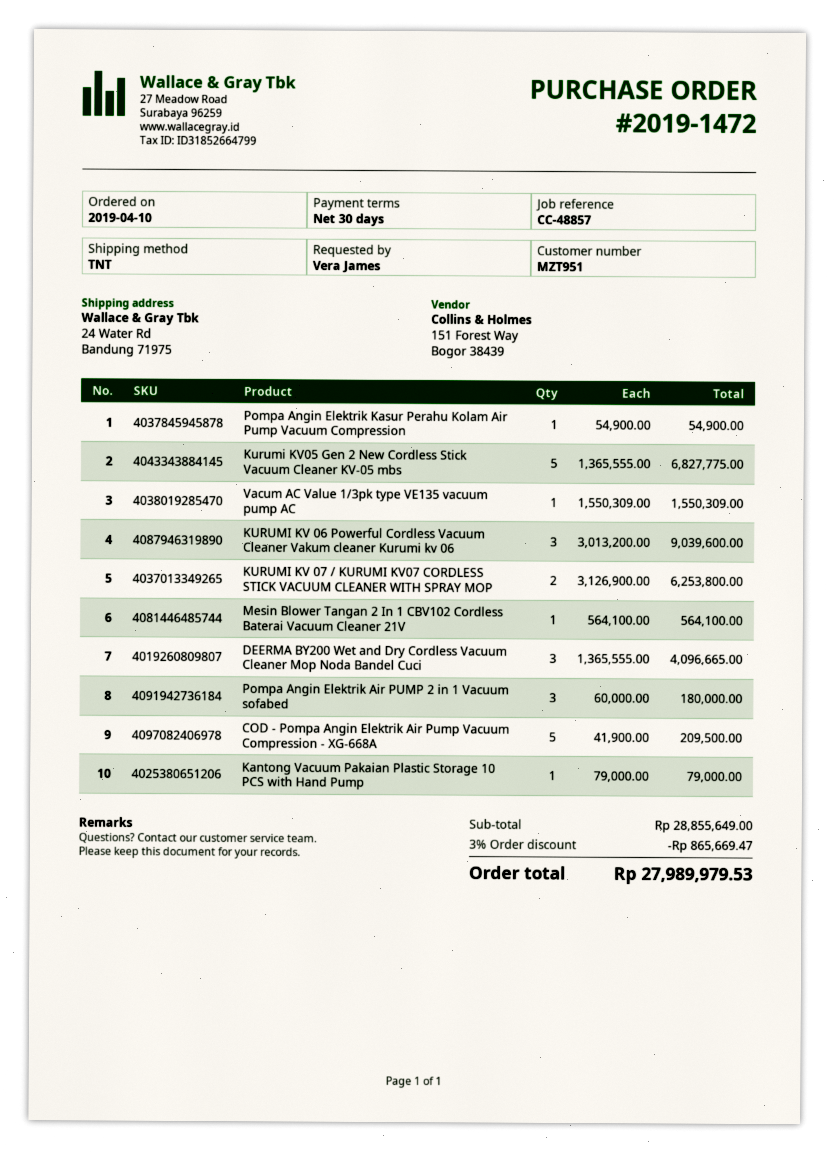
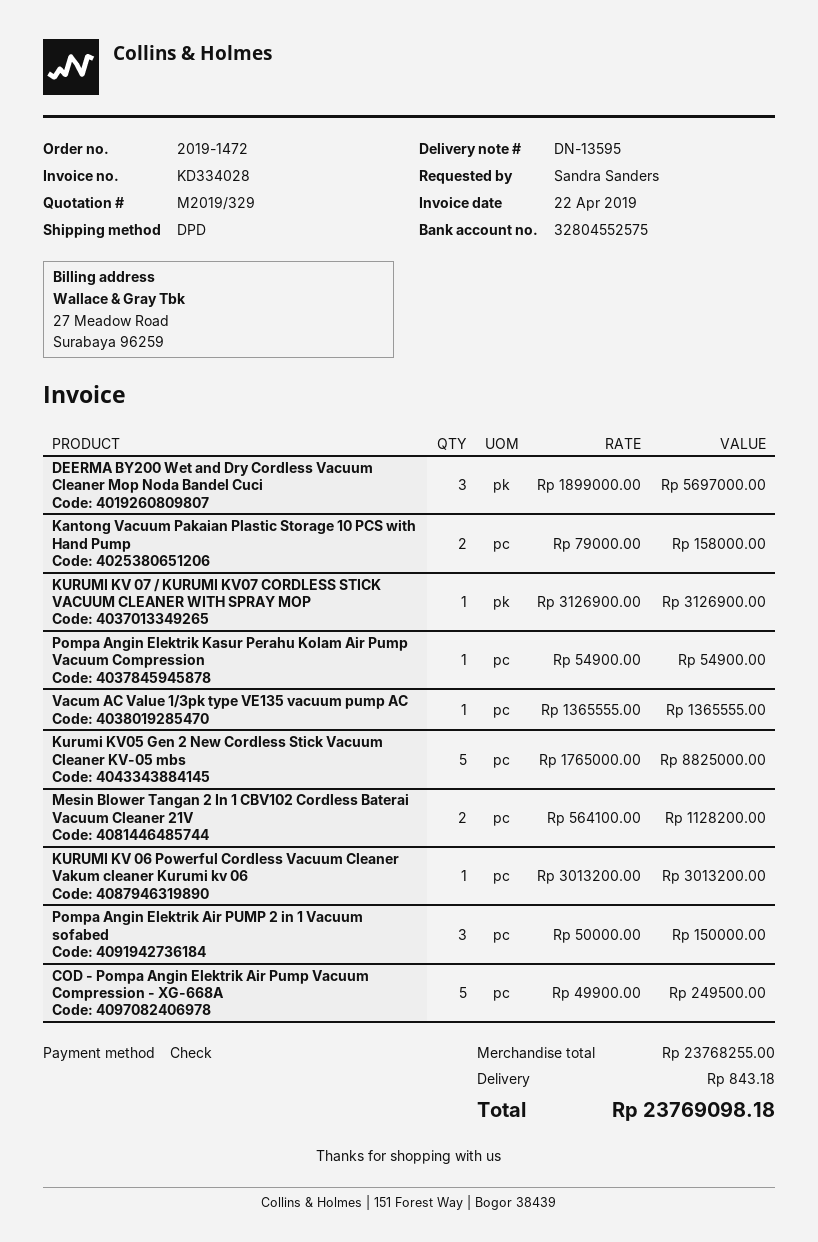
ordered by: Vera James -> Sandra Sanders
shipping method: TNT -> DPD
Kurumi KV05 Gen 2 New Cordless Stick Vacuum Cleaner KV-05 mbs: 5 x 1365555.00 = 6827775.00 -> 5 x 1765000.00 = 8825000.00
Vacum AC Value 1/3pk type VE135 vacuum pump AC: 1 x 1550309.00 = 1550309.00 -> 1 x 1365555.00 = 1365555.00
KURUMI KV 06 Powerful Cordless Vacuum Cleaner Vakum cleaner Kurumi kv 06: 3 x 3013200.00 = 9039600.00 -> 1 x 3013200.00 = 3013200.00
KURUMI KV 07 / KURUMI KV07 CORDLESS STICK VACUUM CLEANER WITH SPRAY MOP: 2 x 3126900.00 = 6253800.00 -> 1 x 3126900.00 = 3126900.00
Mesin Blower Tangan 2 In 1 CBV102 Cordless Baterai Vacuum Cleaner 21V: 1 x 564100.00 = 564100.00 -> 2 x 564100.00 = 1128200.00
DEERMA BY200 Wet and Dry Cordless Vacuum Cleaner Mop Noda Bandel Cuci: 3 x 1365555.00 = 4096665.00 -> 3 x 1899000.00 = 5697000.00
Pompa Angin Elektrik Air PUMP 2 in 1 Vacuum sofabed: 3 x 60000.00 = 180000.00 -> 3 x 50000.00 = 150000.00
COD - Pompa Angin Elektrik Air Pump Vacuum Compression - XG-668A: 5 x 41900.00 = 209500.00 -> 5 x 49900.00 = 249500.00
Kantong Vacuum Pakaian Plastic Storage 10 PCS with Hand Pump: 1 x 79000.00 = 79000.00 -> 2 x 79000.00 = 158000.00
subtotal: 28855649.00 -> 23768255.00
discount: 3% = 865669.47 -> none
shipping: none -> 843.18
total: 27989979.53 -> 23769098.18

